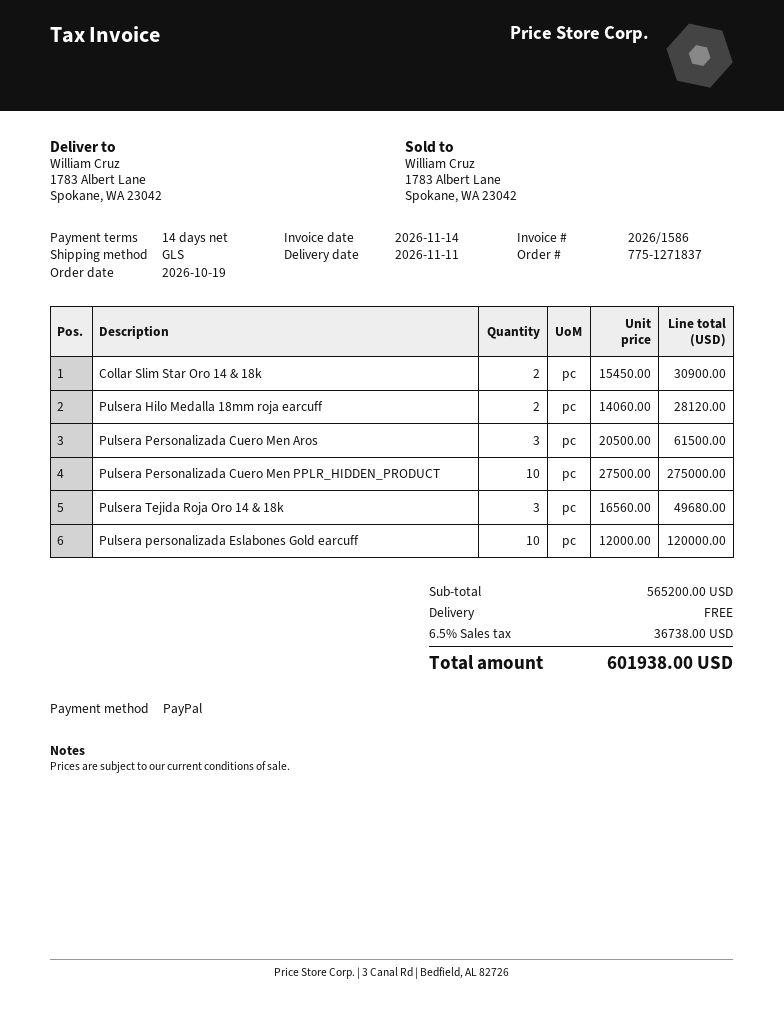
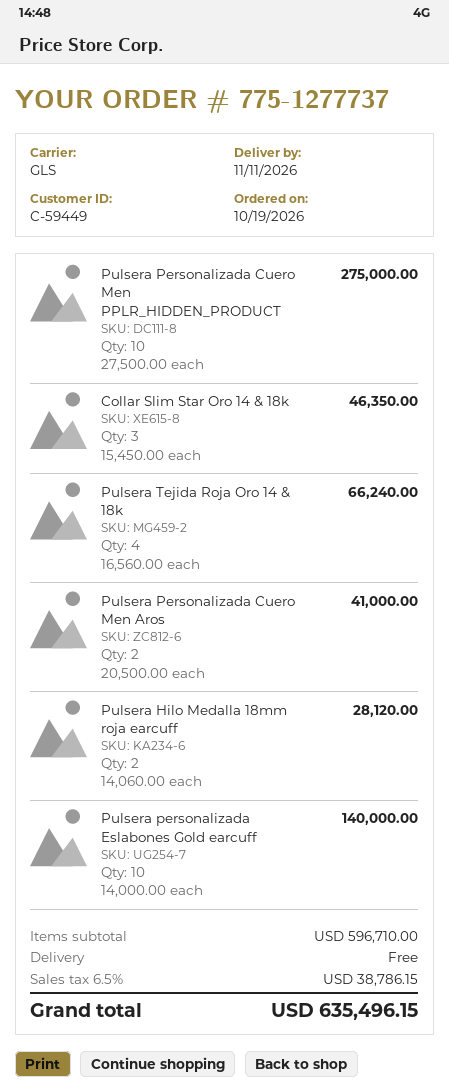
order number: 775-1271837 -> 775-1277737
Collar Slim Star Oro 14 & 18k: 2 x 15450.00 = 30900.00 -> 3 x 15450.00 = 46350.00
Pulsera Personalizada Cuero Men Aros: 3 x 20500.00 = 61500.00 -> 2 x 20500.00 = 41000.00
Pulsera Tejida Roja Oro 14 & 18k: 3 x 16560.00 = 49680.00 -> 4 x 16560.00 = 66240.00
Pulsera personalizada Eslabones Gold earcuff: 10 x 12000.00 = 120000.00 -> 10 x 14000.00 = 140000.00
subtotal: 565200.00 -> 596710.00
tax: 6.5% = 36738.00 -> 6.5% = 38786.15
total: 601938.00 -> 635496.15

